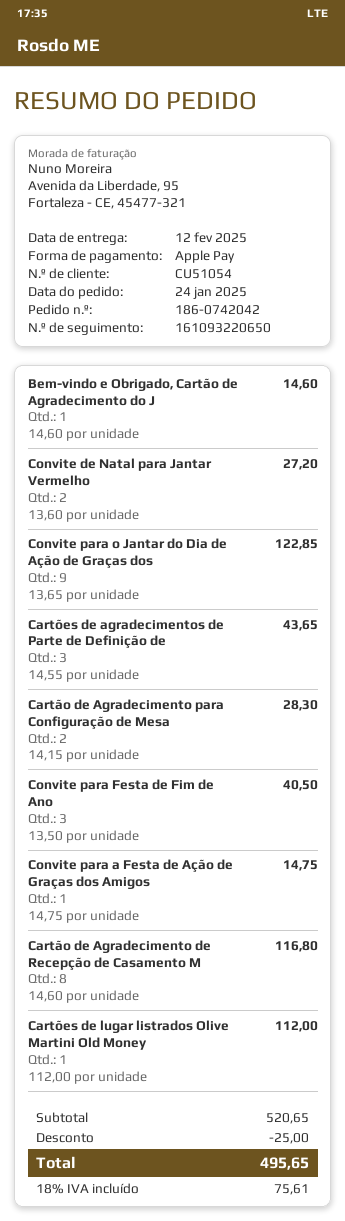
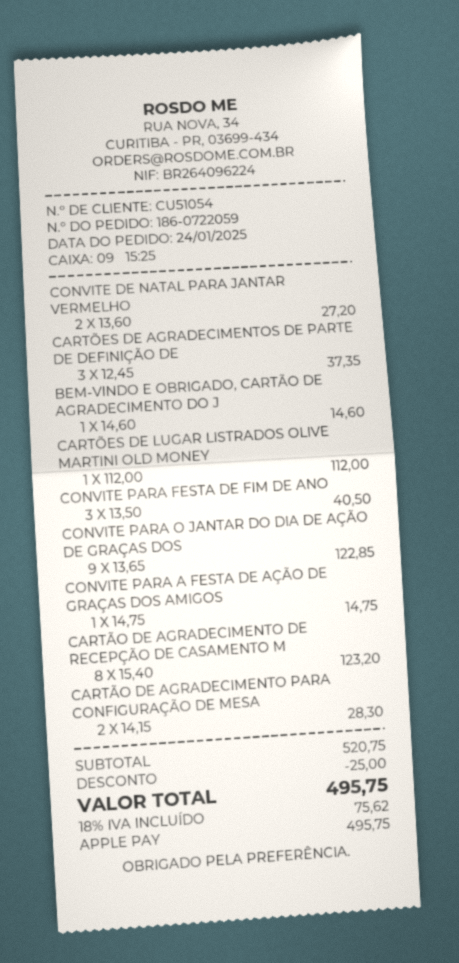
order number: 186-0742042 -> 186-0722059
Cartões de agradecimentos de Parte de Definição de: 3 x 14.55 = 43.65 -> 3 x 12.45 = 37.35
Cartão de Agradecimento de Recepção de Casamento M: 8 x 14.60 = 116.80 -> 8 x 15.40 = 123.20
subtotal: 520.65 -> 520.75
tax: 18% = 75.61 -> 18% = 75.62
total: 495.65 -> 495.75

